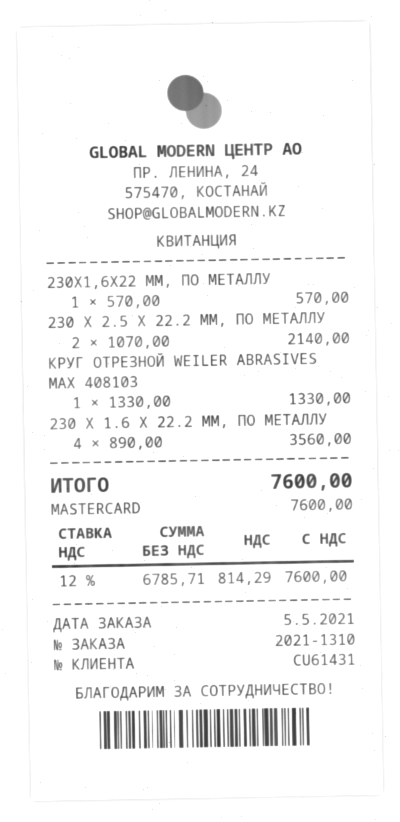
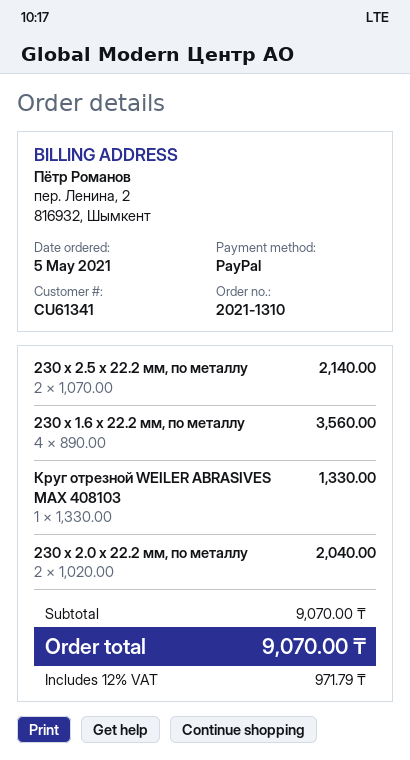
customer number: CU61431 -> CU61341
payment method: Mastercard -> PayPal
230Х1,6Х22 ММ, ПО МЕТАЛЛУ: 1 x 570.00 = 570.00 -> none
230 х 2.0 х 22.2 мм, по металлу: none -> 2 x 1020.00 = 2040.00
tax: 12% = 814.29 -> 12% = 971.79
total: 7600.00 -> 9070.00

